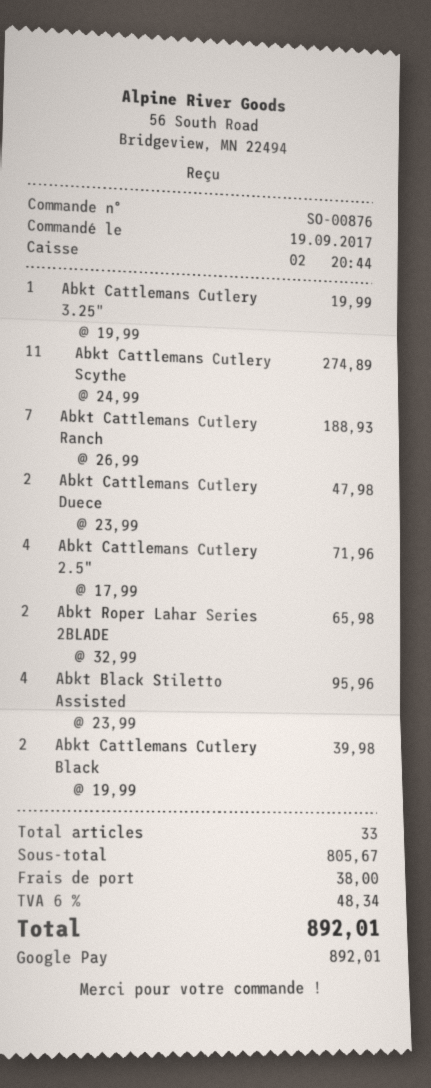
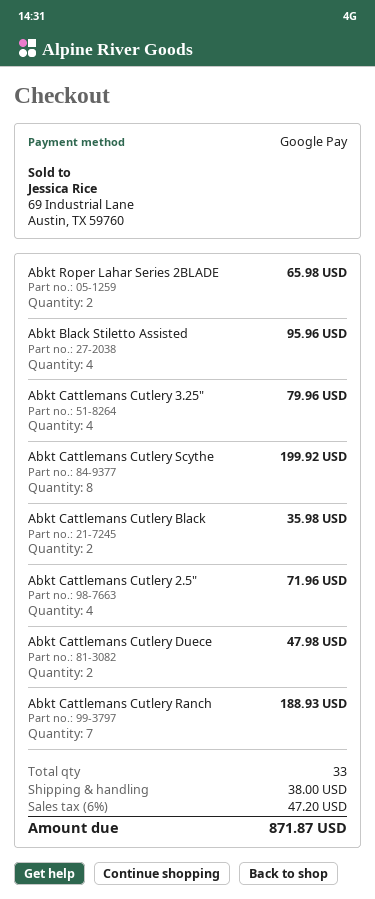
Abkt Cattlemans Cutlery 3.25": 1 for 19.99 -> 4 for 79.96
Abkt Cattlemans Cutlery Scythe: 11 for 274.89 -> 8 for 199.92
Abkt Cattlemans Cutlery Black: 2 for 39.98 -> 2 for 35.98
tax: 6% = 48.34 -> 6% = 47.20
total: 892.01 -> 871.87

